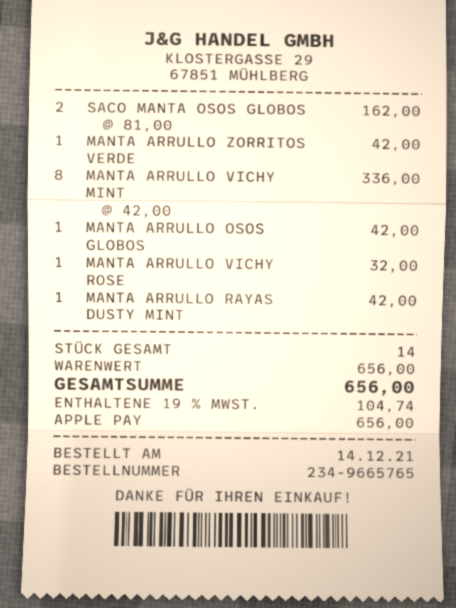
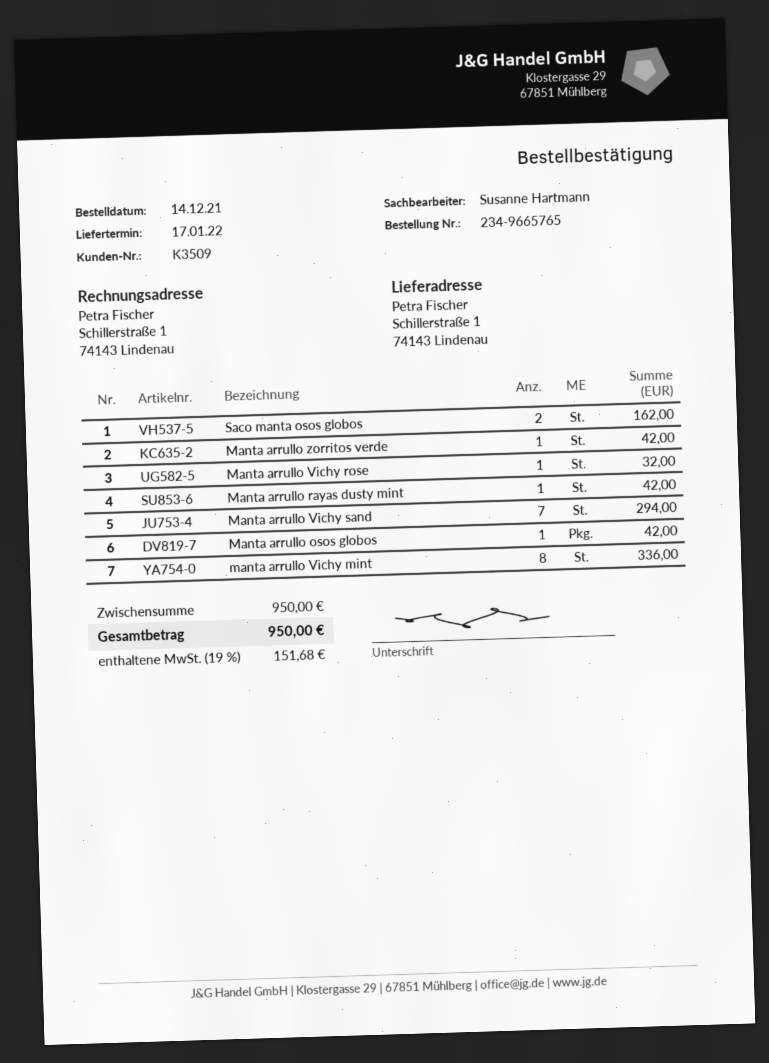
Manta arrullo Vichy sand: none -> 7 for 294.00
subtotal: 656.00 -> 950.00
tax: 19% = 104.74 -> 19% = 151.68
total: 656.00 -> 950.00

